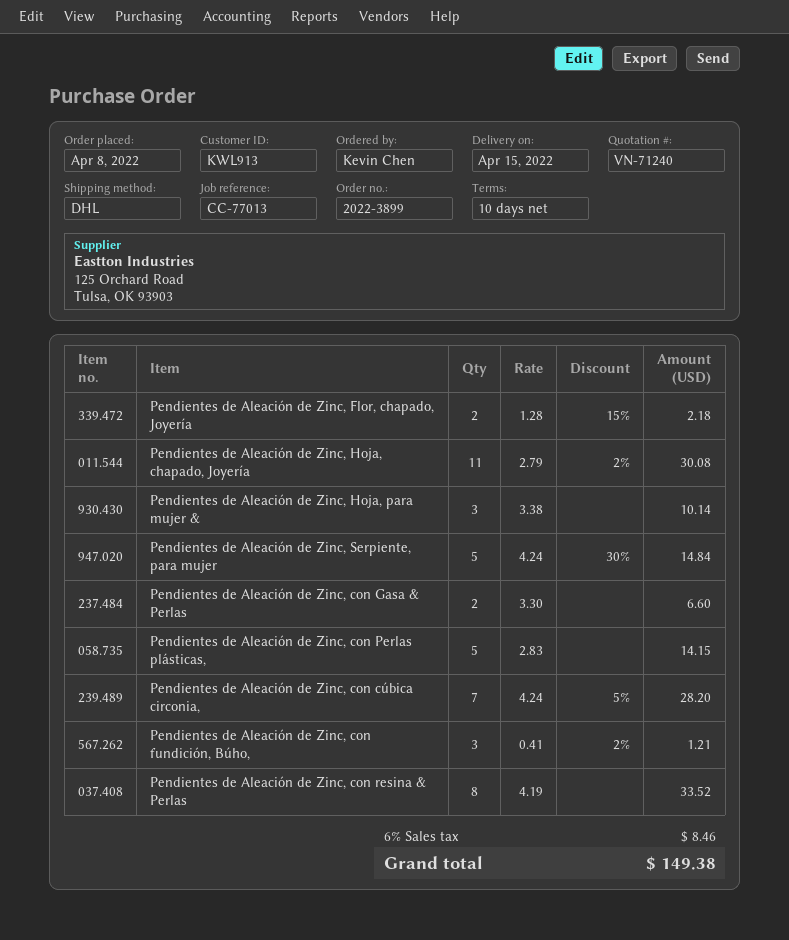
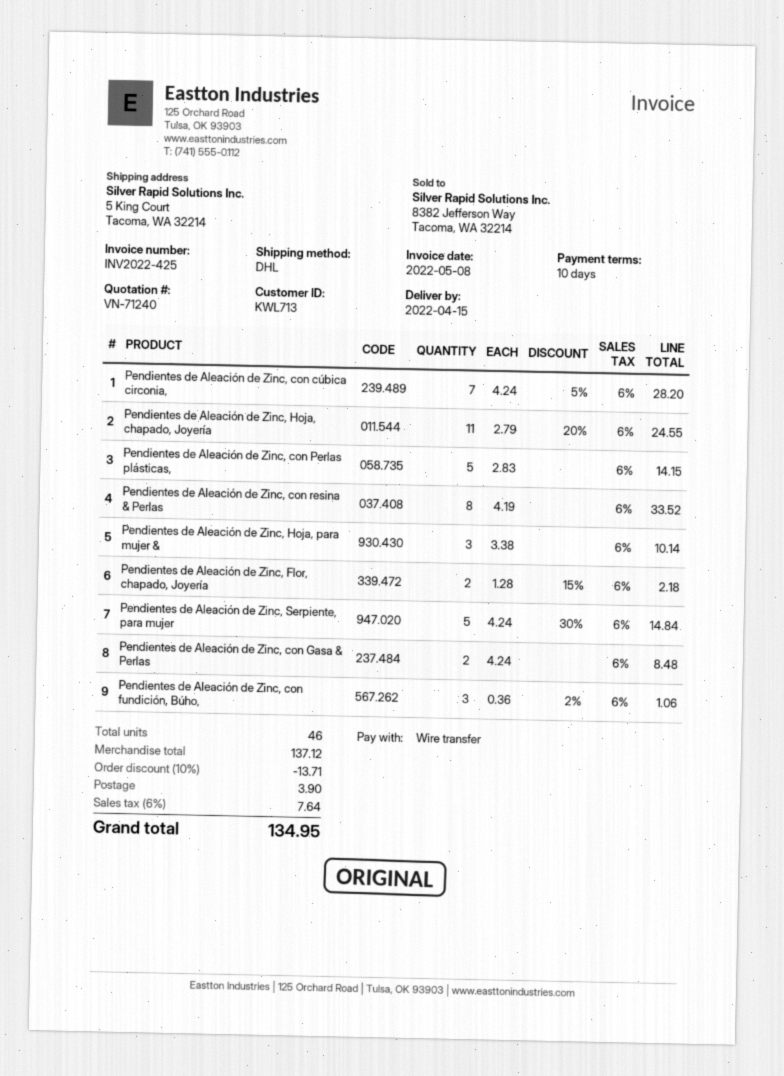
customer number: KWL913 -> KWL713
Pendientes de Aleación de Zinc, Hoja, chapado, Joyería: 11 x 2.79 - 2% = 30.08 -> 11 x 2.79 - 20% = 24.55
Pendientes de Aleación de Zinc, con Gasa & Perlas: 2 x 3.30 = 6.60 -> 2 x 4.24 = 8.48
Pendientes de Aleación de Zinc, con fundición, Búho,: 3 x 0.41 - 2% = 1.21 -> 3 x 0.36 - 2% = 1.06
discount: none -> 10% = 13.71
shipping: none -> 3.90
tax: 6% = 8.46 -> 6% = 7.64
total: 149.38 -> 134.95

